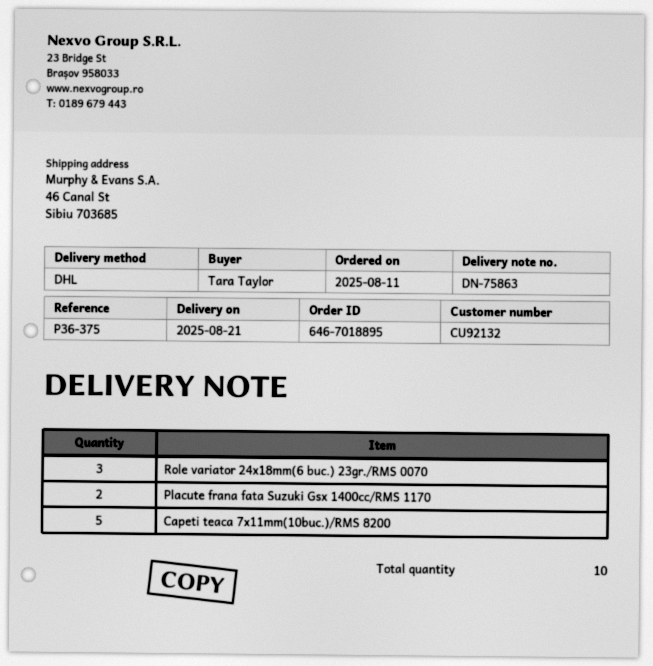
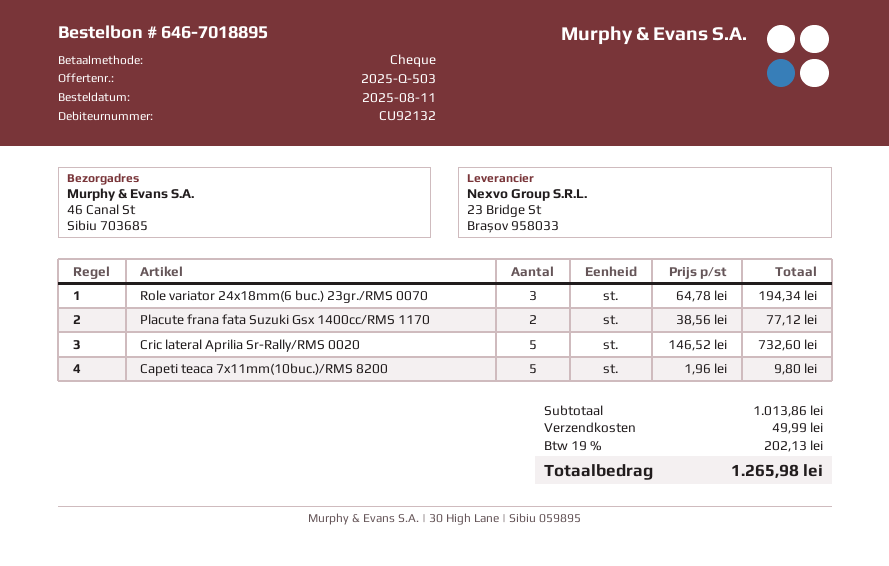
Cric lateral Aprilia Sr-Rally/RMS 0020: none -> 5

